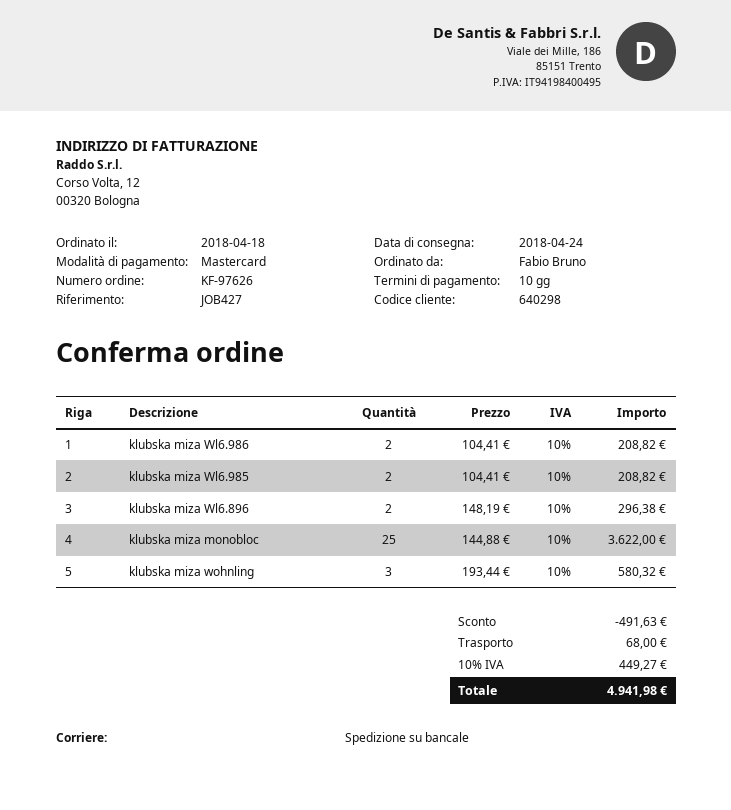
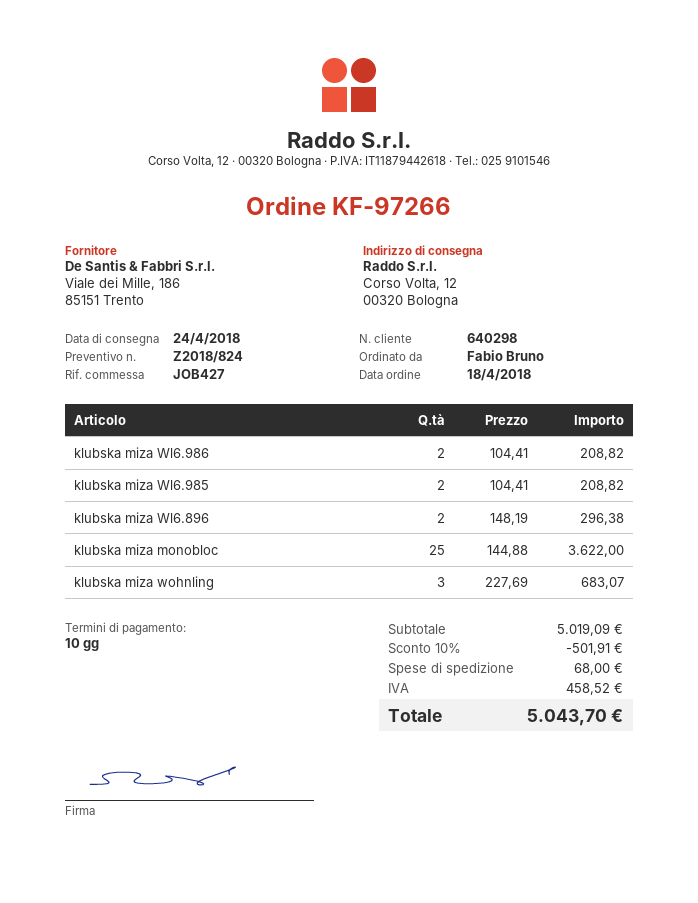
order number: KF-97626 -> KF-97266
klubska miza wohnling: 3 x 193.44 = 580.32 -> 3 x 227.69 = 683.07
discount: 491.63 -> 501.91
tax: 449.27 -> 458.52
total: 4941.98 -> 5043.70

